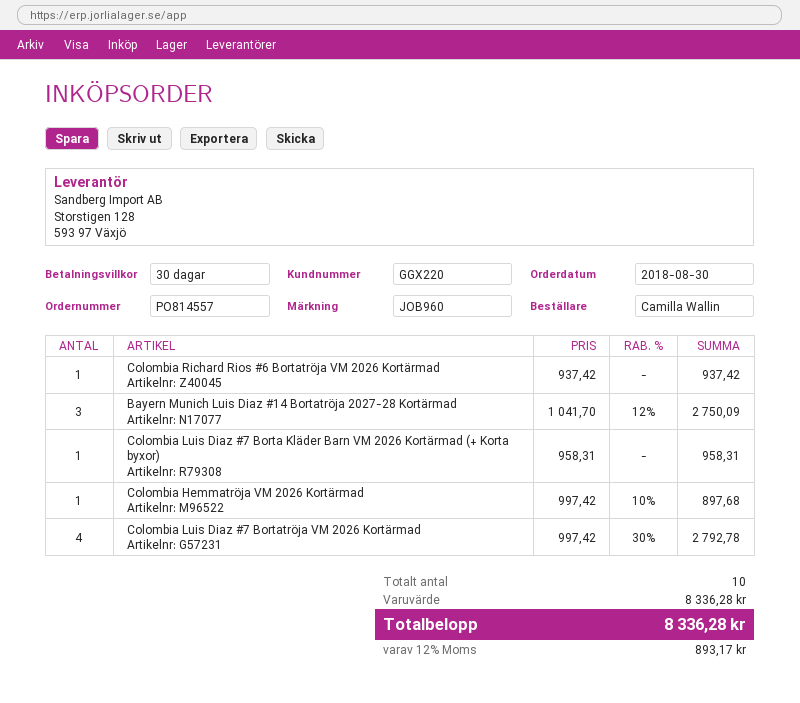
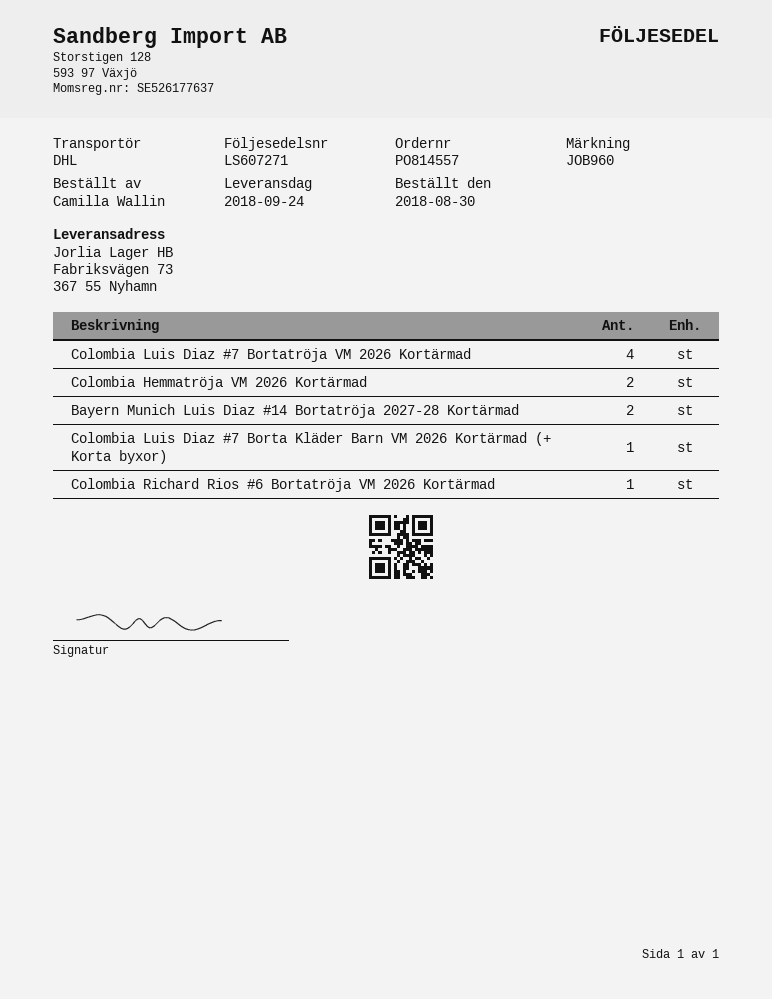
Bayern Munich Luis Diaz #14 Bortatröja 2027-28 Kortärmad: 3 -> 2
Colombia Hemmatröja VM 2026 Kortärmad: 1 -> 2

